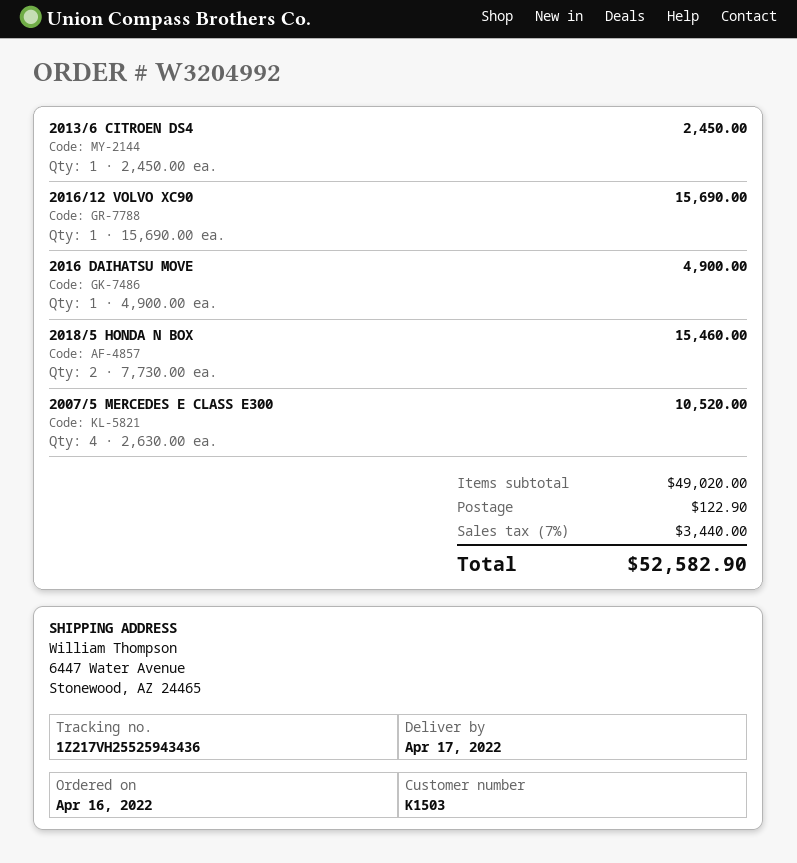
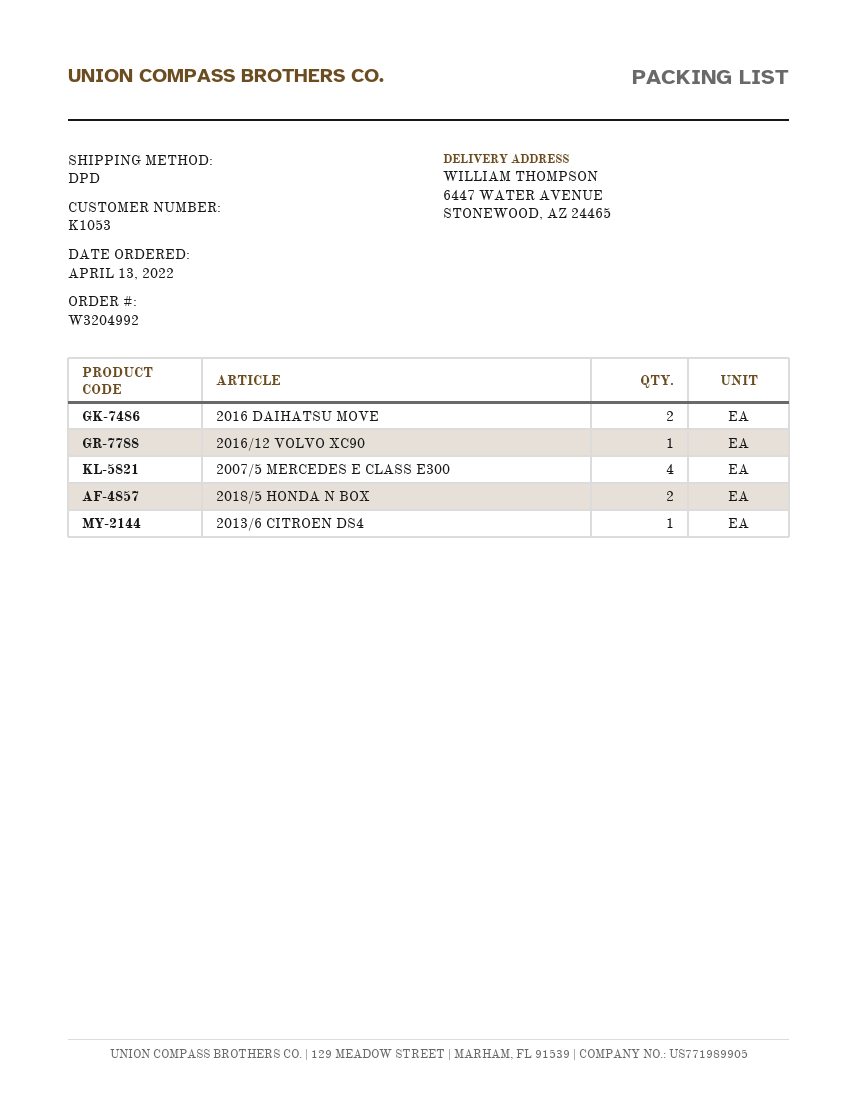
order date: 2022-04-16 -> 2022-04-13
customer number: K1503 -> K1053
2016 DAIHATSU MOVE: 1 -> 2

